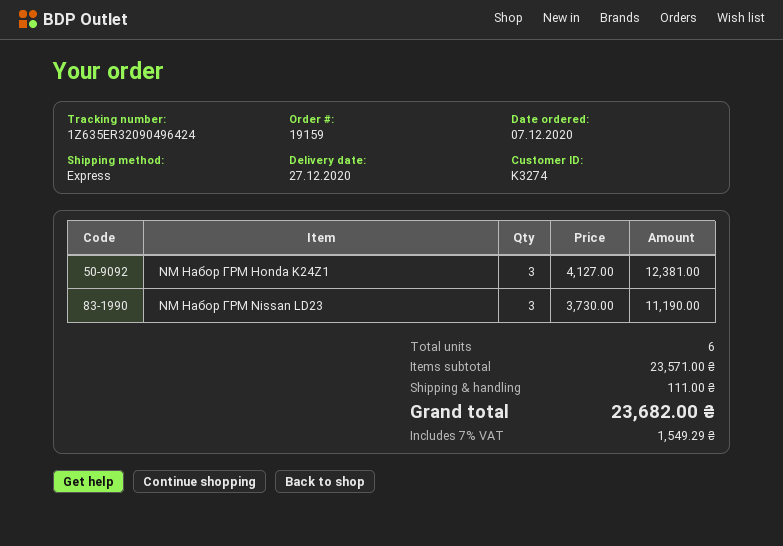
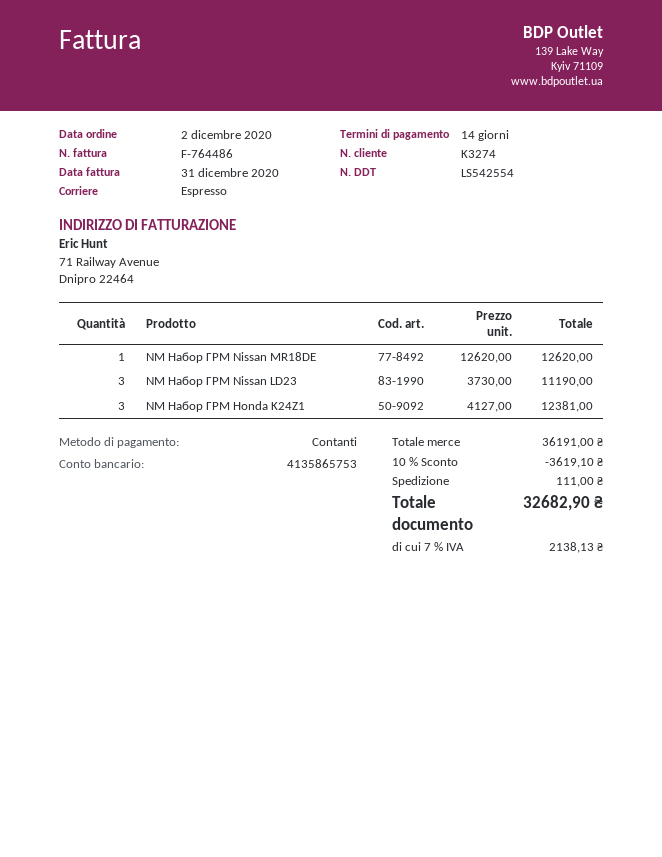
order date: 2020-12-07 -> 2020-12-02
NM Набор ГРМ Nissan MR18DE: none -> 1 x 12620.00 = 12620.00
subtotal: 23571.00 -> 36191.00
discount: none -> 10% = 3619.10
tax: 7% = 1549.29 -> 7% = 2138.13
total: 23682.00 -> 32682.90

